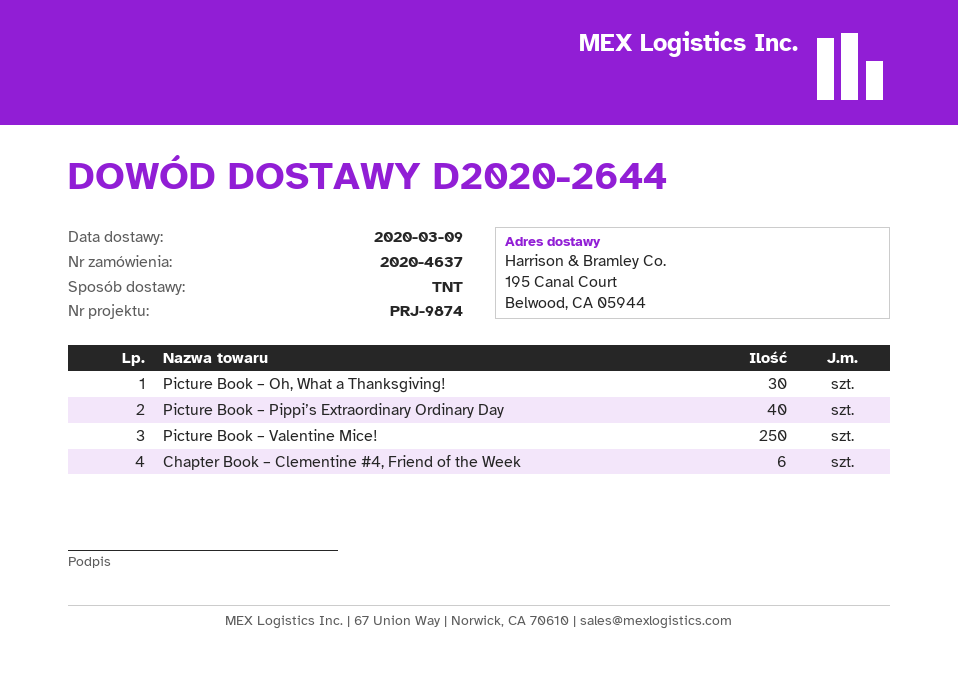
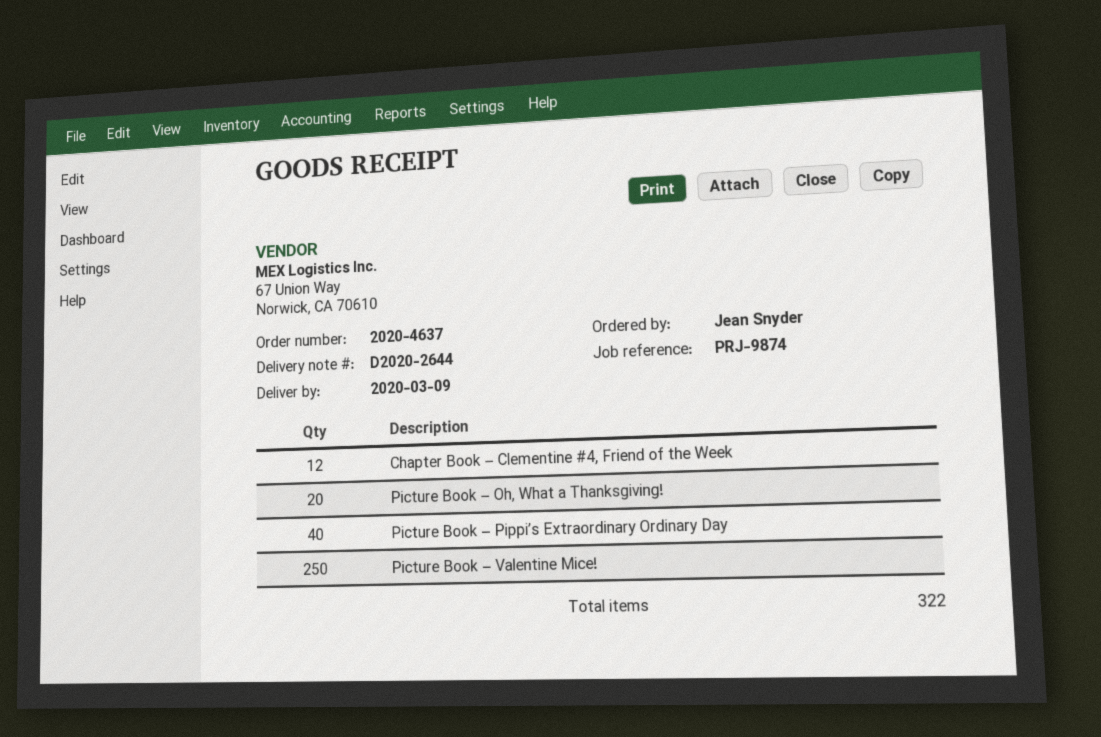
Picture Book – Oh, What a Thanksgiving!: 30 -> 20
Chapter Book – Clementine #4, Friend of the Week: 6 -> 12

